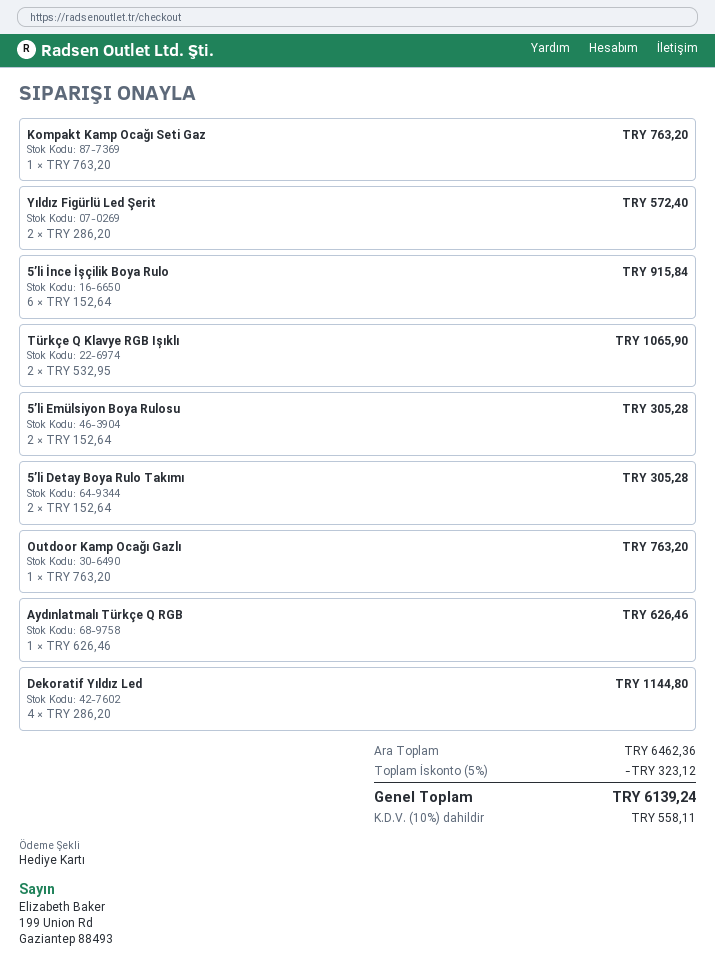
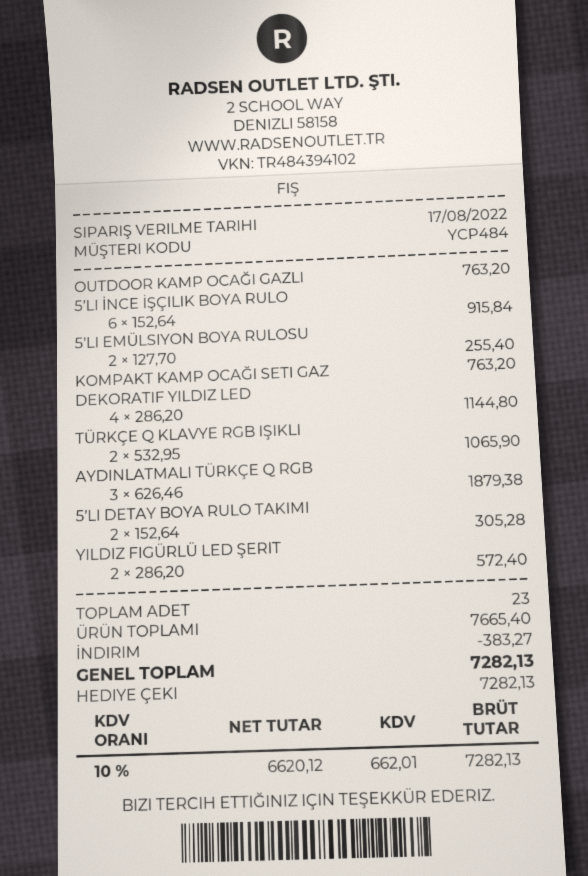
5’li Emülsiyon Boya Rulosu: 2 x 152.64 = 305.28 -> 2 x 127.70 = 255.40
Aydınlatmalı Türkçe Q RGB: 1 x 626.46 = 626.46 -> 3 x 626.46 = 1879.38
subtotal: 6462.36 -> 7665.40
discount: 323.12 -> 383.27
tax: 10% = 558.11 -> 10% = 662.01
total: 6139.24 -> 7282.13

